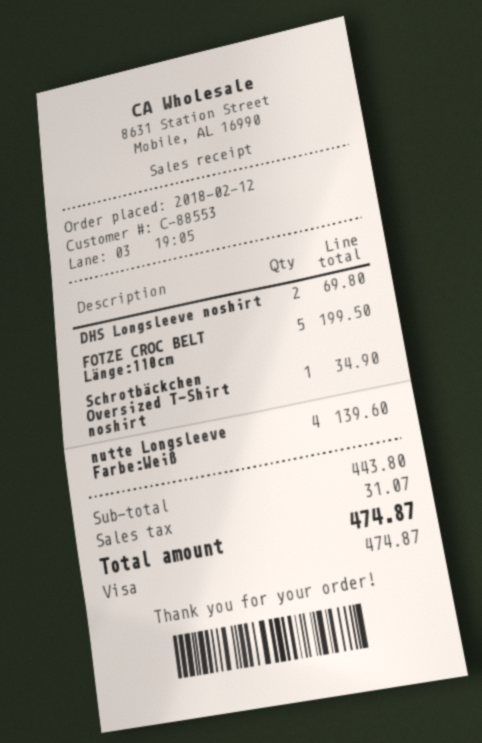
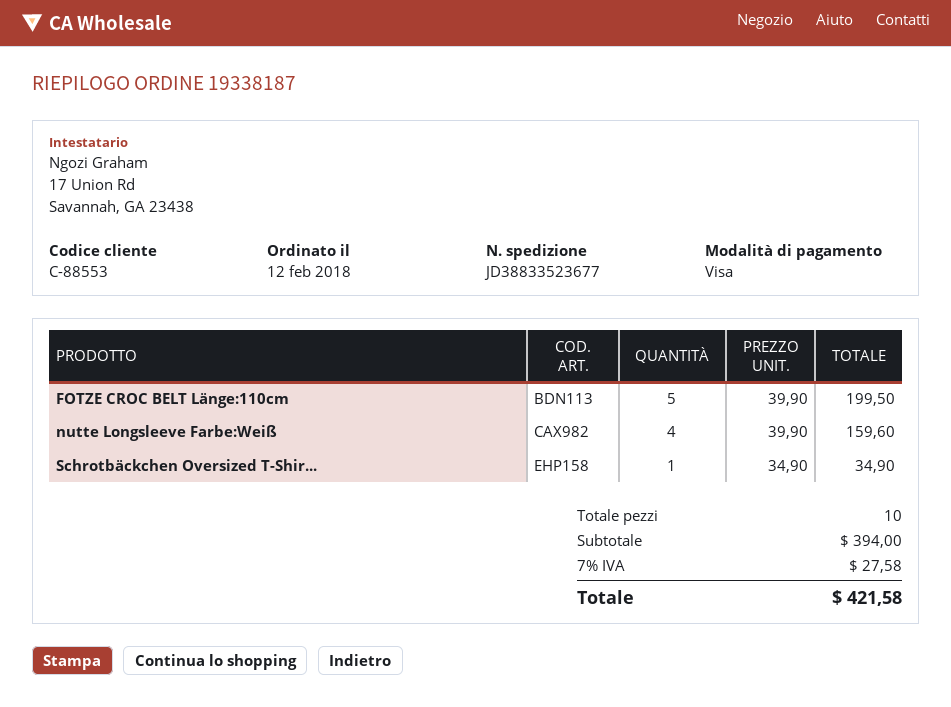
DHS Longsleeve noshirt: 2 for 69.80 -> none
nutte Longsleeve Farbe:Weiß: 4 for 139.60 -> 4 for 159.60
subtotal: 443.80 -> 394.00
tax: 31.07 -> 27.58
total: 474.87 -> 421.58

